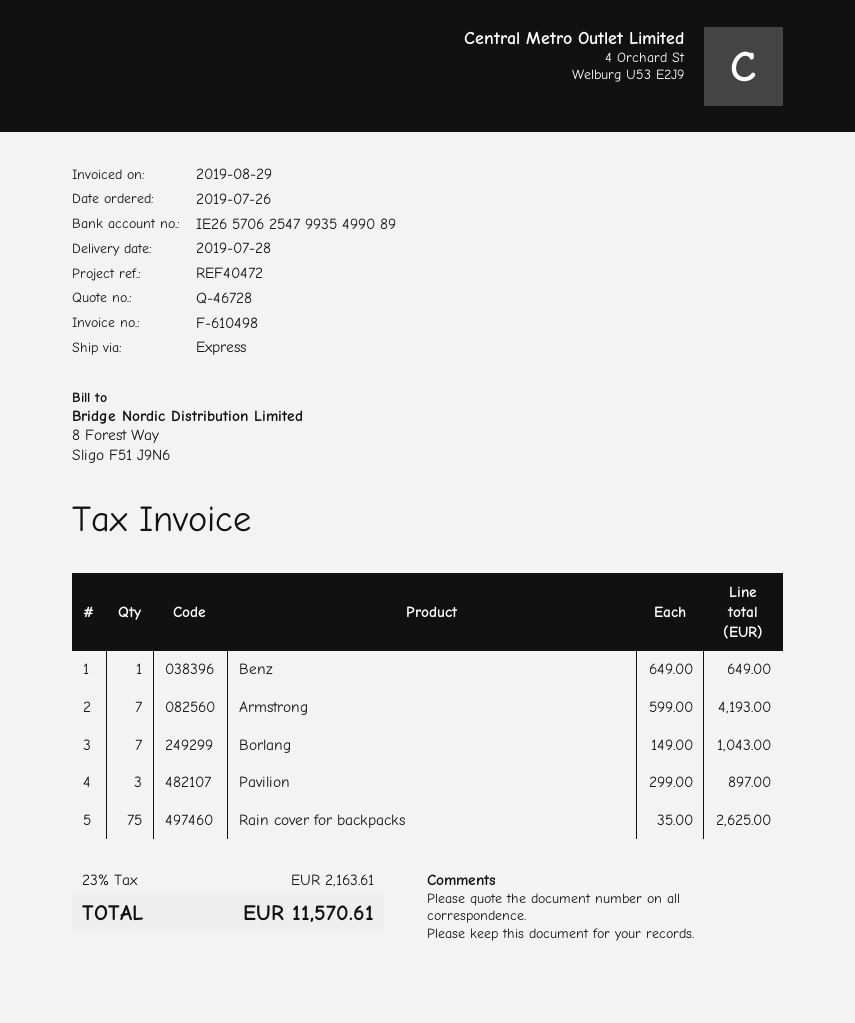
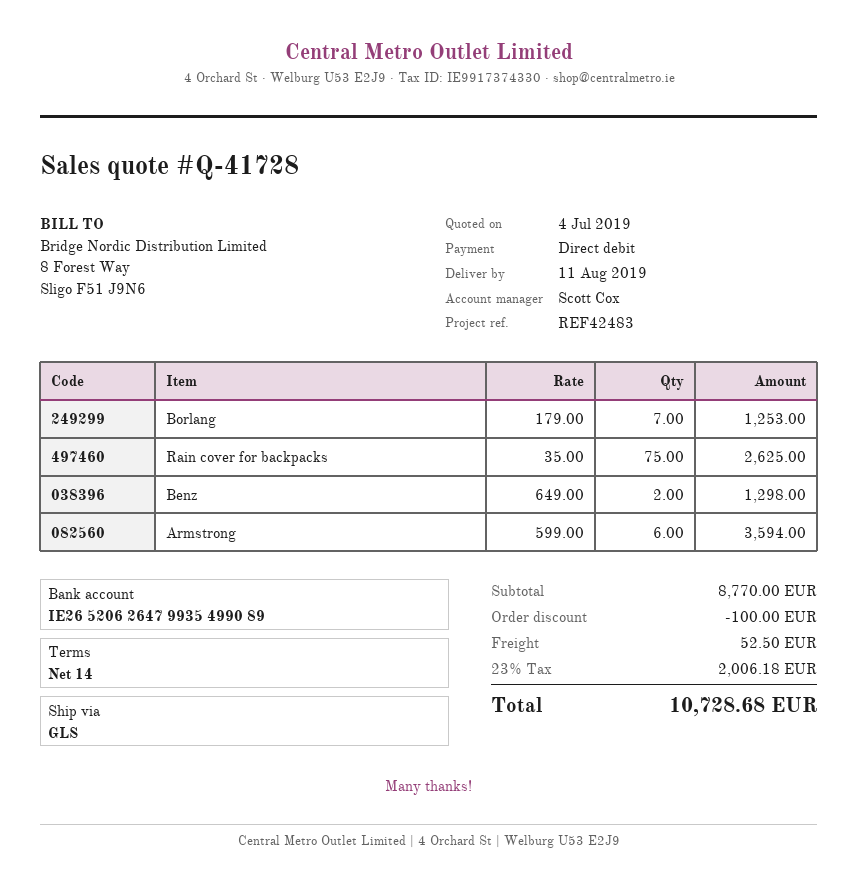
quote number: Q-46728 -> Q-41728
delivery date: 2019-07-28 -> 2019-08-11
reference: REF40472 -> REF42483
bank account: IE26570625479935499089 -> IE26520626479935499089
shipping method: express -> GLS
Benz: 1 x 649.00 = 649.00 -> 2 x 649.00 = 1298.00
Armstrong: 7 x 599.00 = 4193.00 -> 6 x 599.00 = 3594.00
Borlang: 7 x 149.00 = 1043.00 -> 7 x 179.00 = 1253.00
Pavilion: 3 x 299.00 = 897.00 -> none
discount: none -> 100.00
shipping: none -> 52.50
tax: 23% = 2163.61 -> 23% = 2006.18
total: 11570.61 -> 10728.68

